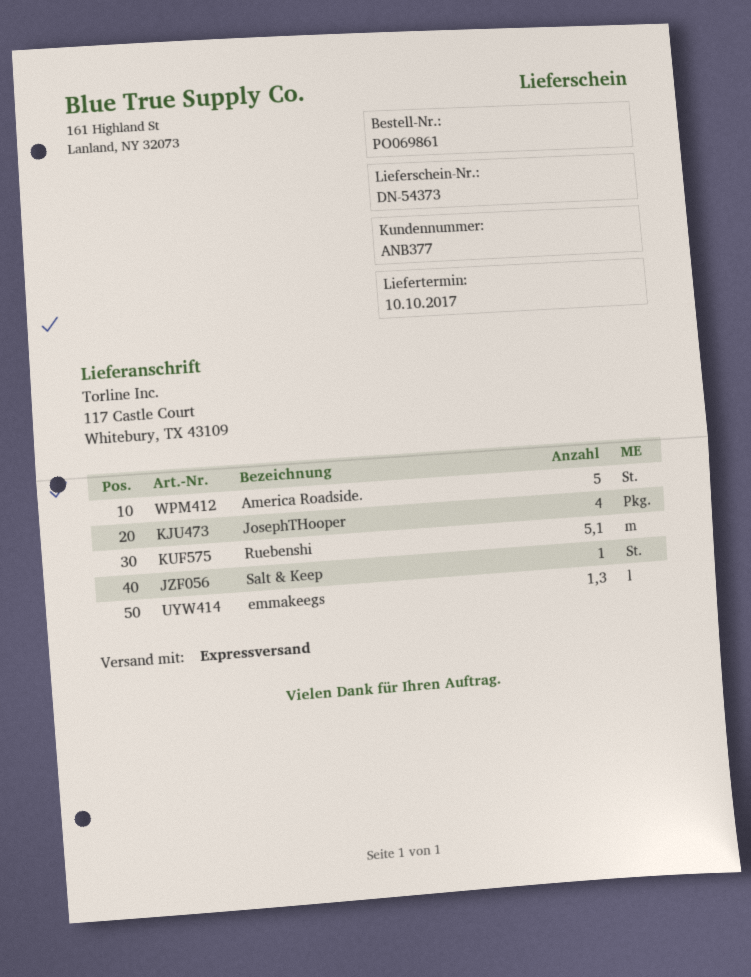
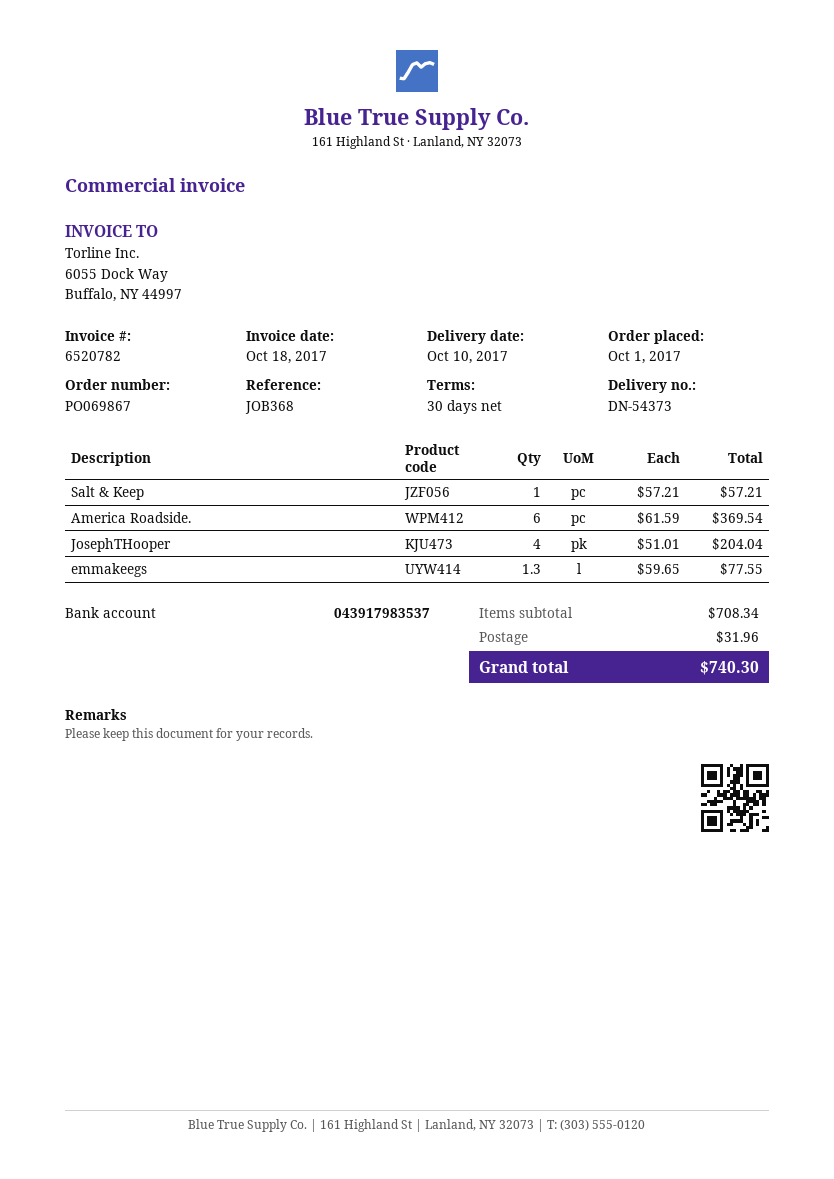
order number: PO069861 -> PO069867
America Roadside.: 5 -> 6
Ruebenshi: 5.1 -> none

